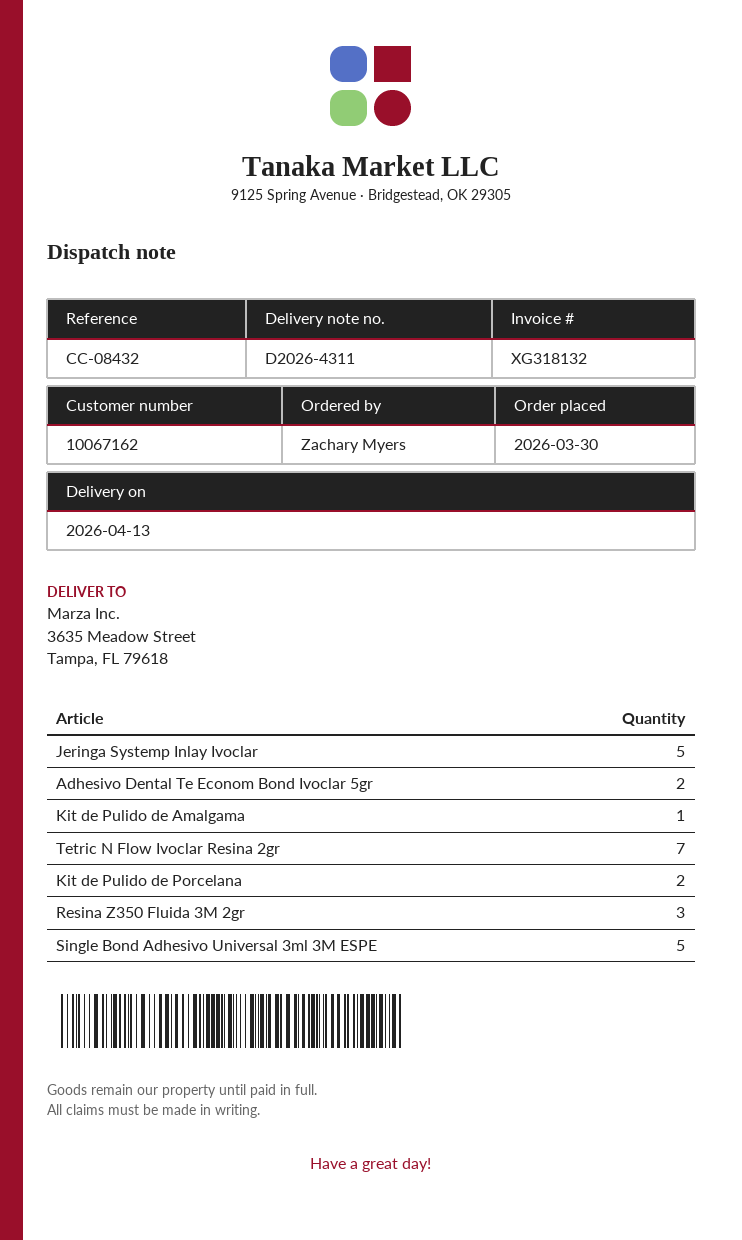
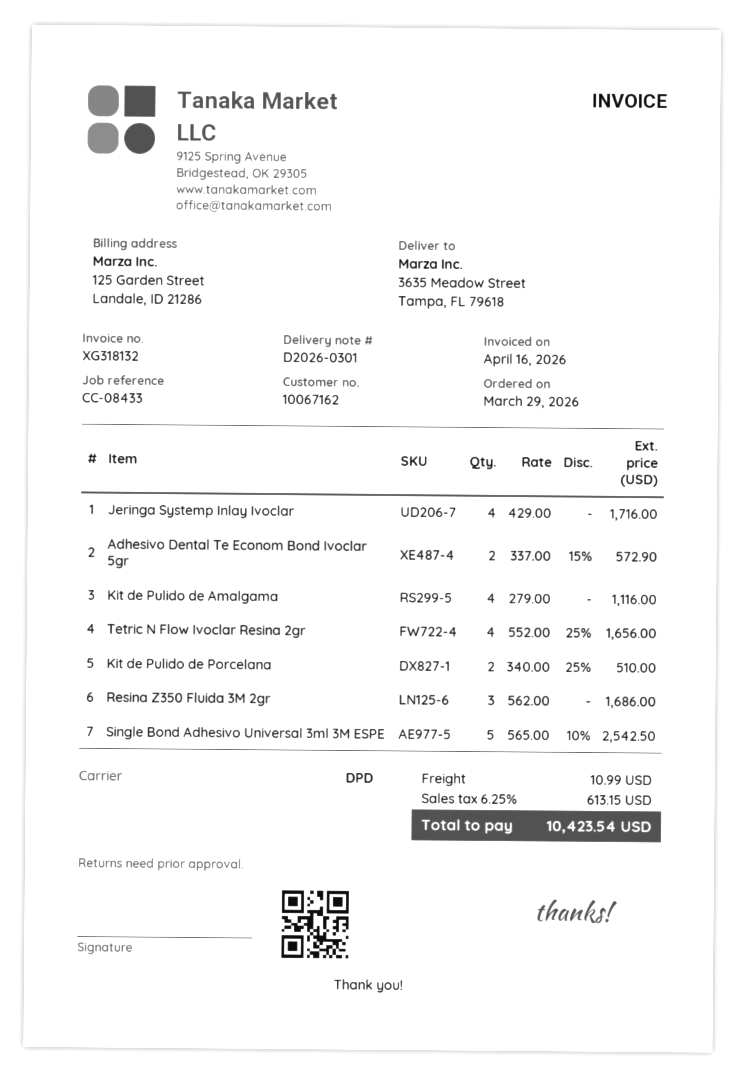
order date: 2026-03-30 -> 2026-03-29
delivery note number: D2026-4311 -> D2026-0301
reference: CC-08432 -> CC-08433
Jeringa Systemp Inlay Ivoclar: 5 -> 4
Kit de Pulido de Amalgama: 1 -> 4
Tetric N Flow Ivoclar Resina 2gr: 7 -> 4

